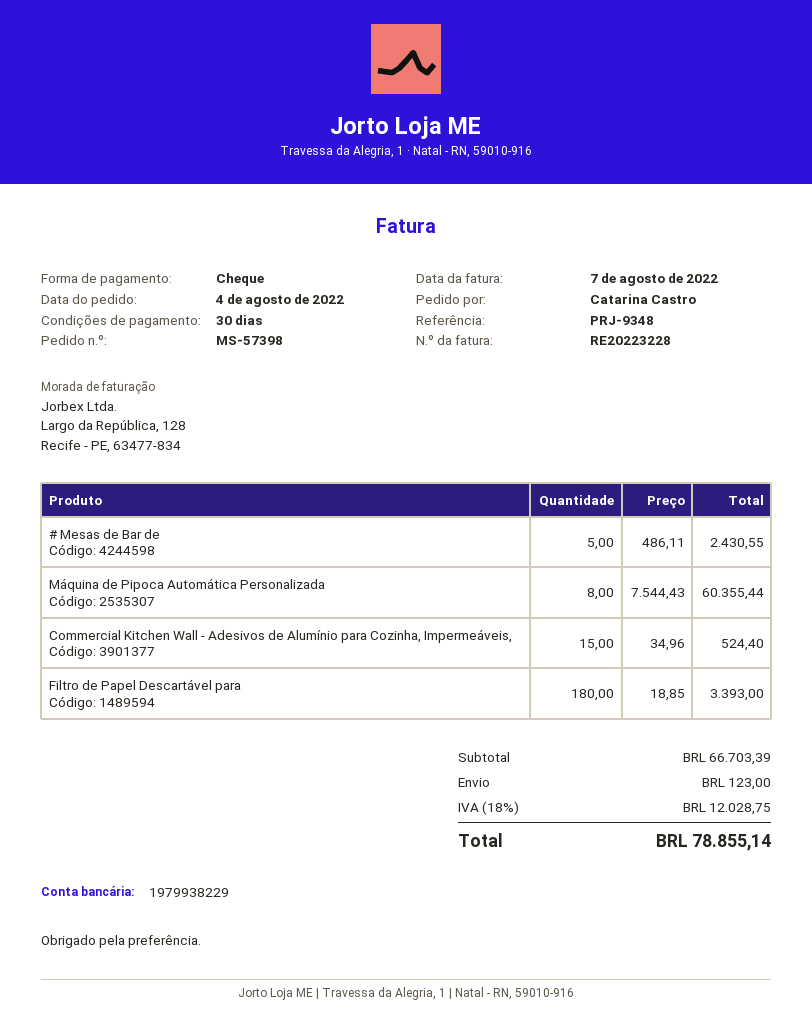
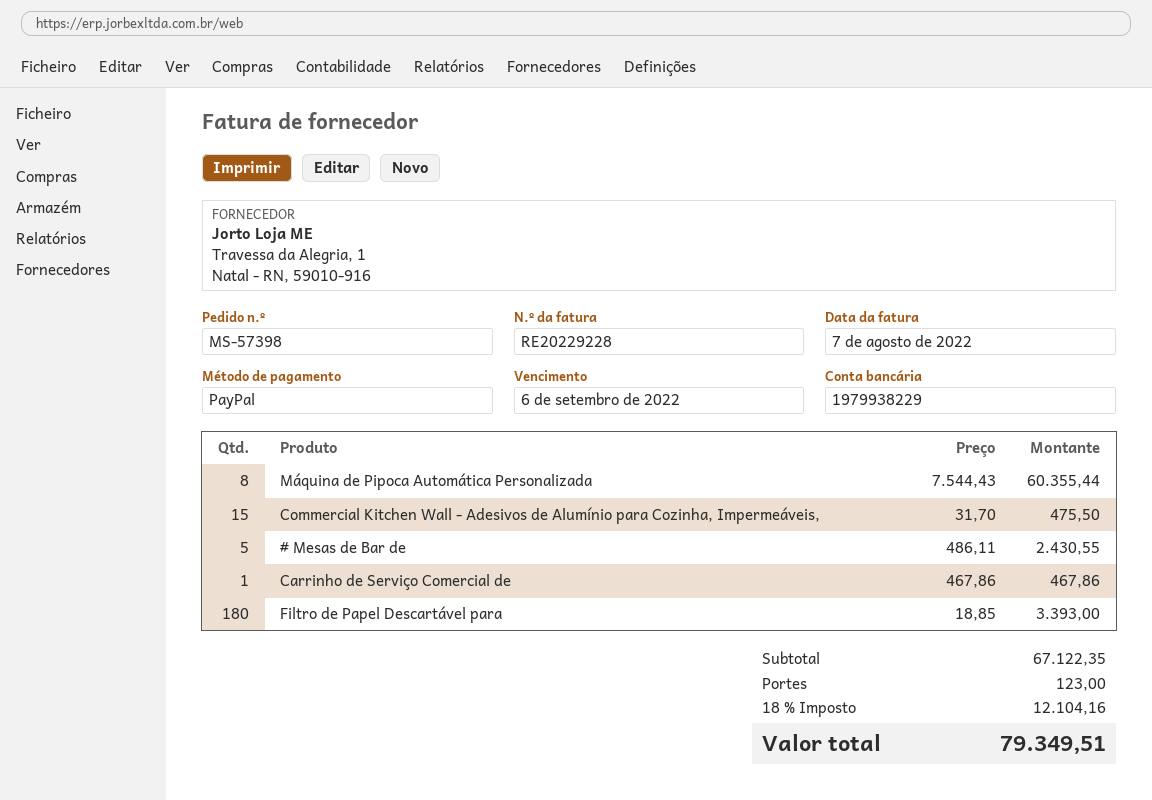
invoice number: RE20223228 -> RE20229228
payment method: cheque -> PayPal
Commercial Kitchen Wall - Adesivos de Alumínio para Cozinha, Impermeáveis,: 15 x 34.96 = 524.40 -> 15 x 31.70 = 475.50
Carrinho de Serviço Comercial de: none -> 1 x 467.86 = 467.86
subtotal: 66703.39 -> 67122.35
tax: 18% = 12028.75 -> 18% = 12104.16
total: 78855.14 -> 79349.51

